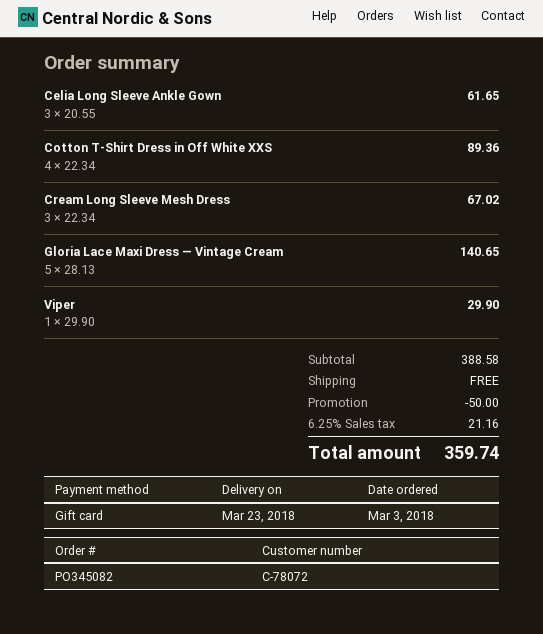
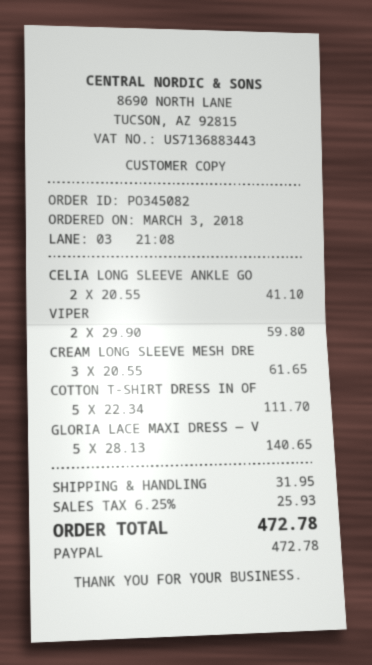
payment method: gift card -> PayPal
Celia Long Sleeve Ankle Gown: 3 x 20.55 = 61.65 -> 2 x 20.55 = 41.10
Cotton T-Shirt Dress in Off White XXS: 4 x 22.34 = 89.36 -> 5 x 22.34 = 111.70
Cream Long Sleeve Mesh Dress: 3 x 22.34 = 67.02 -> 3 x 20.55 = 61.65
Viper: 1 x 29.90 = 29.90 -> 2 x 29.90 = 59.80
discount: 50.00 -> none
shipping: 0.00 -> 31.95
tax: 6.25% = 21.16 -> 6.25% = 25.93
total: 359.74 -> 472.78

